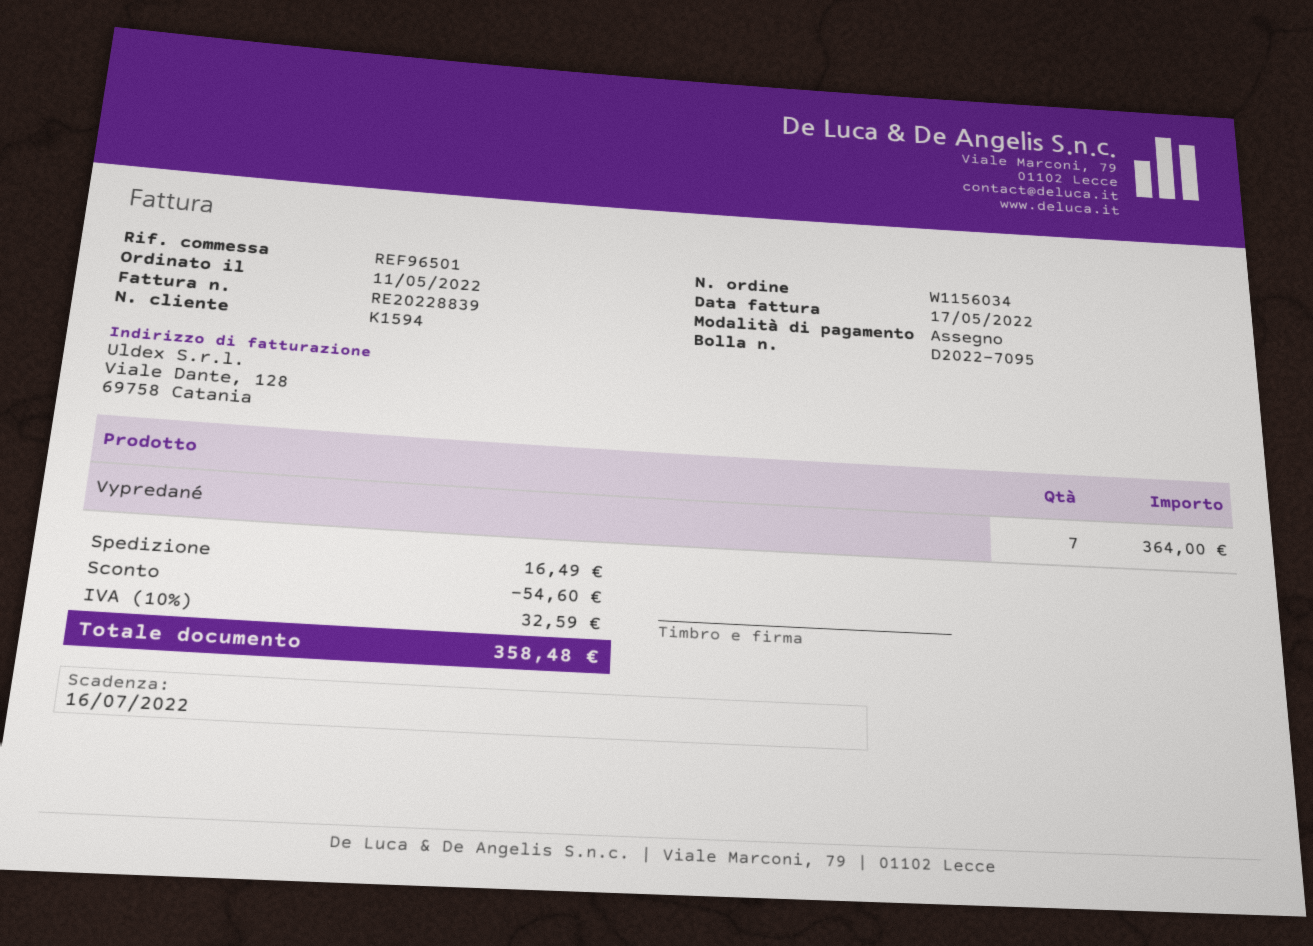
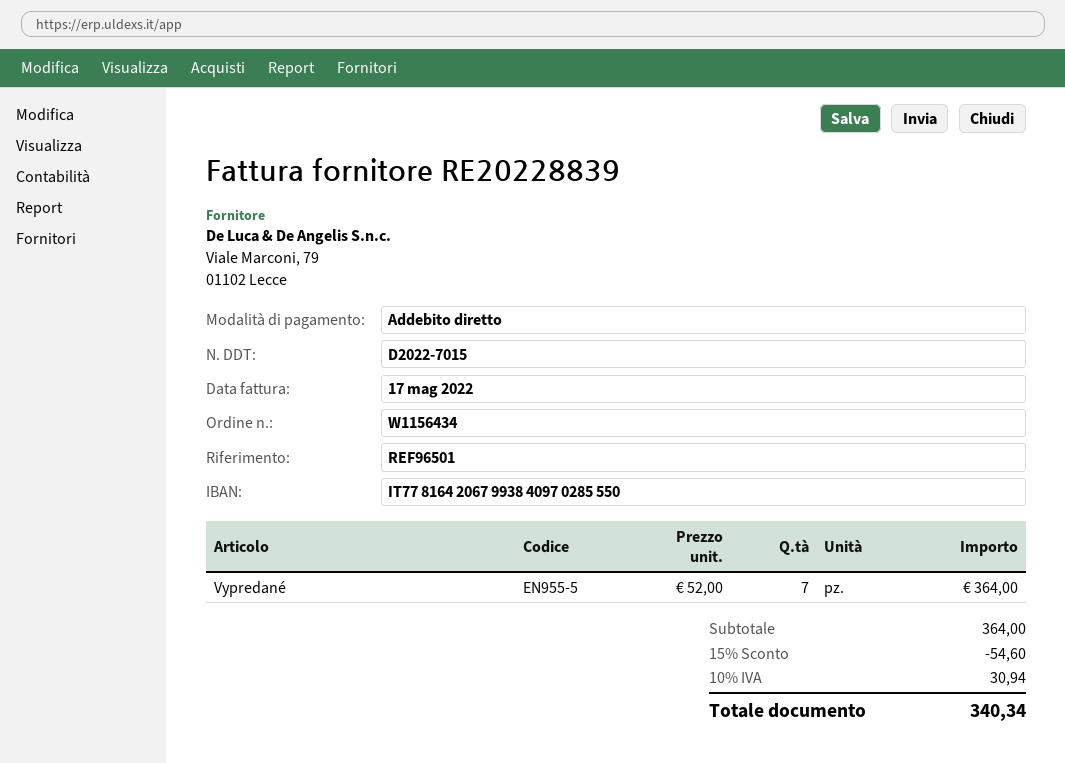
order number: W1156034 -> W1156434
delivery note number: D2022-7095 -> D2022-7015
payment method: cheque -> direct debit
shipping: 16.49 -> none
tax: 10% = 32.59 -> 10% = 30.94
total: 358.48 -> 340.34

